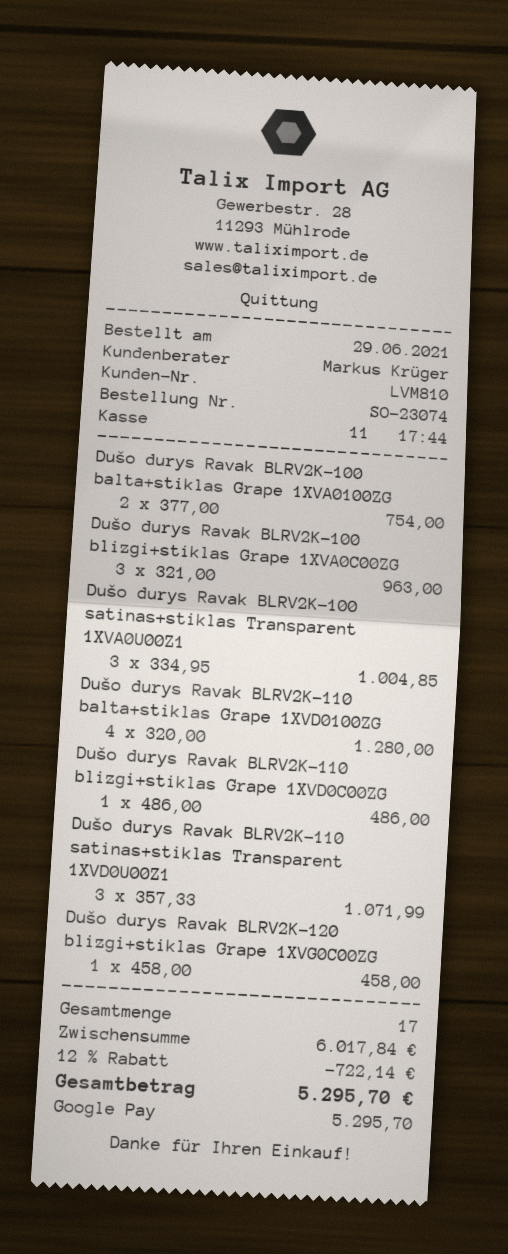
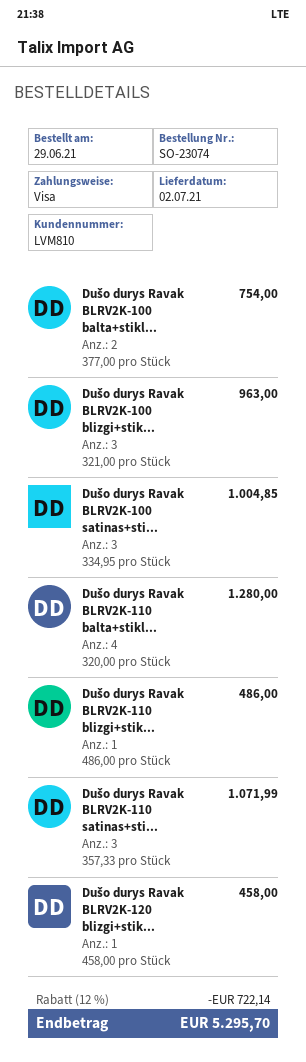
payment method: Google Pay -> Visa

